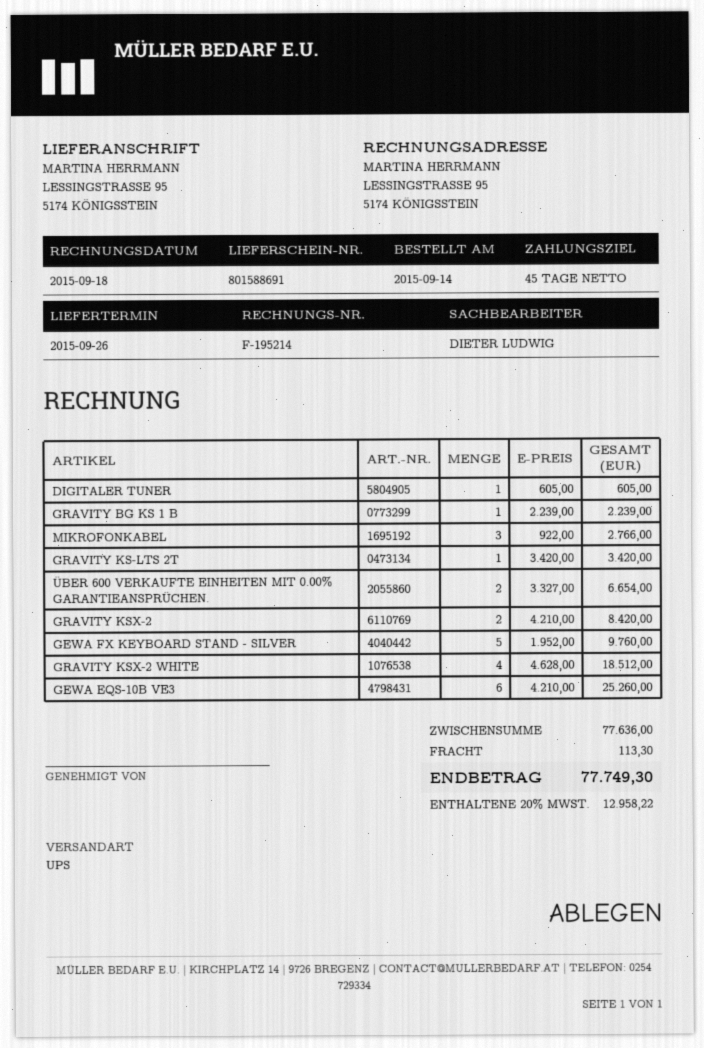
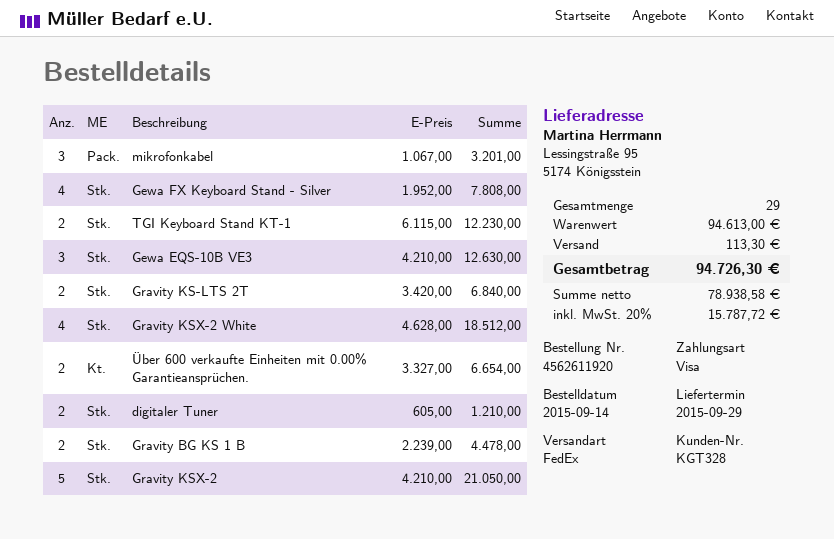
delivery date: 2015-09-26 -> 2015-09-29
shipping method: UPS -> FedEx
DIGITALER TUNER: 1 x 605.00 = 605.00 -> 2 x 605.00 = 1210.00
GRAVITY BG KS 1 B: 1 x 2239.00 = 2239.00 -> 2 x 2239.00 = 4478.00
MIKROFONKABEL: 3 x 922.00 = 2766.00 -> 3 x 1067.00 = 3201.00
GRAVITY KS-LTS 2T: 1 x 3420.00 = 3420.00 -> 2 x 3420.00 = 6840.00
GRAVITY KSX-2: 2 x 4210.00 = 8420.00 -> 5 x 4210.00 = 21050.00
GEWA FX KEYBOARD STAND - SILVER: 5 x 1952.00 = 9760.00 -> 4 x 1952.00 = 7808.00
GEWA EQS-10B VE3: 6 x 4210.00 = 25260.00 -> 3 x 4210.00 = 12630.00
TGI Keyboard Stand KT-1: none -> 2 x 6115.00 = 12230.00
subtotal: 77636.00 -> 94613.00
tax: 20% = 12958.22 -> 20% = 15787.72
total: 77749.30 -> 94726.30

